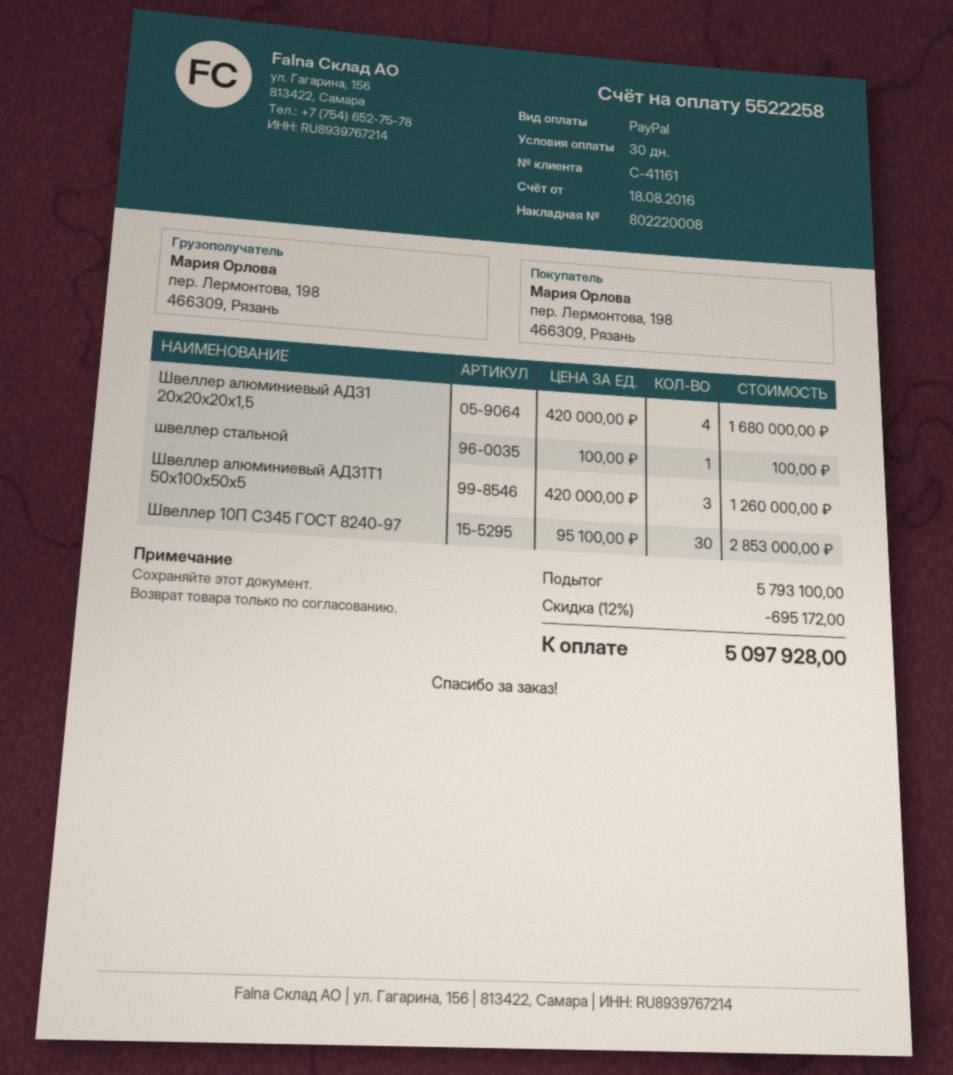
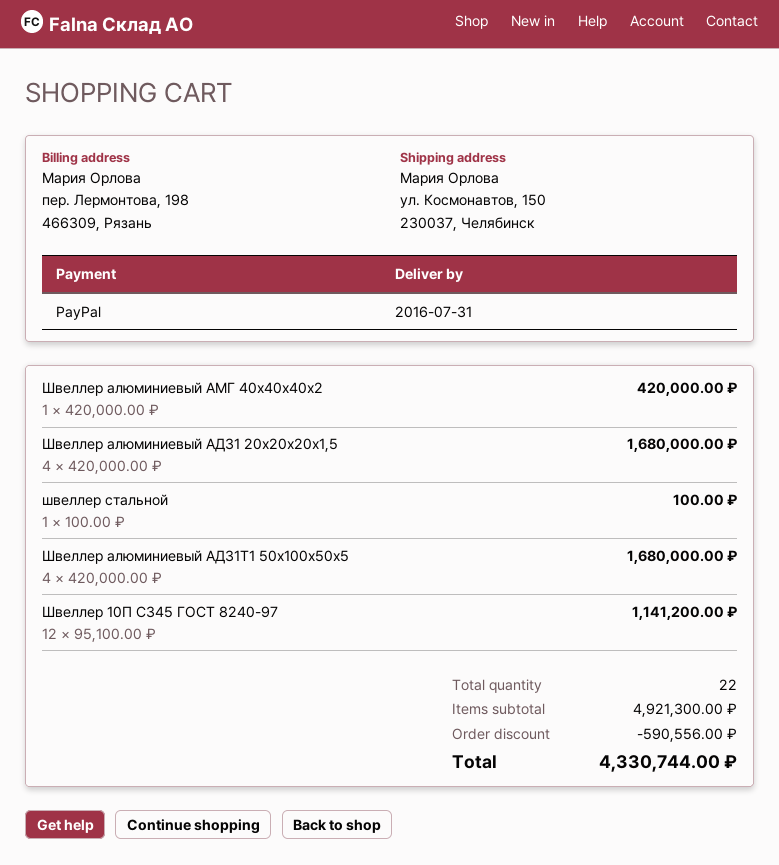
ship to: пер. Лермонтова, 198, 466309, Рязань -> ул. Космонавтов, 150, 230037, Челябинск
Швеллер алюминиевый АД31Т1 50х100х50х5: 3 x 420000.00 = 1260000.00 -> 4 x 420000.00 = 1680000.00
Швеллер 10П С345 ГОСТ 8240-97: 30 x 95100.00 = 2853000.00 -> 12 x 95100.00 = 1141200.00
Швеллер алюминиевый АМГ 40х40х40х2: none -> 1 x 420000.00 = 420000.00
subtotal: 5793100.00 -> 4921300.00
discount: 695172.00 -> 590556.00
total: 5097928.00 -> 4330744.00

